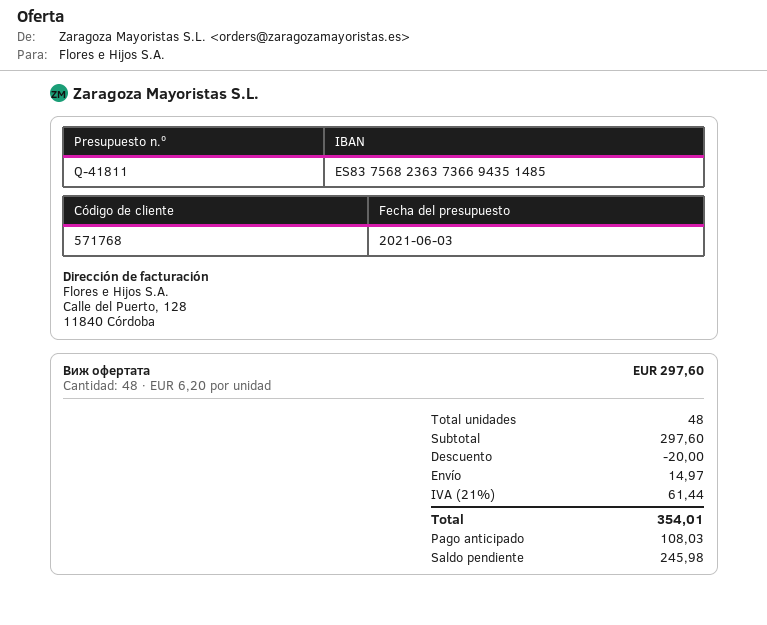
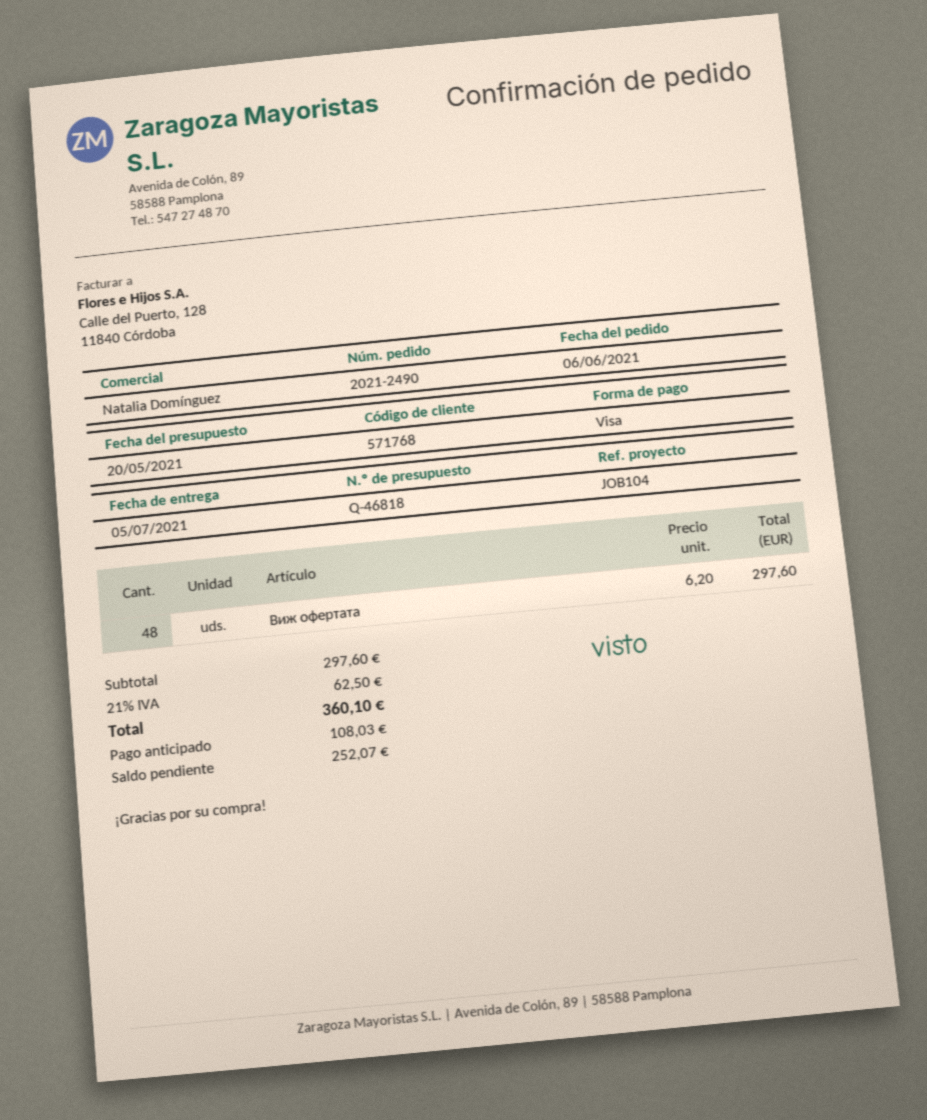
quote number: Q-41811 -> Q-46818
quote date: 2021-06-03 -> 2021-05-20
discount: 20.00 -> none
shipping: 14.97 -> none
tax: 21% = 61.44 -> 21% = 62.50
total: 354.01 -> 360.10
balance: 245.98 -> 252.07

